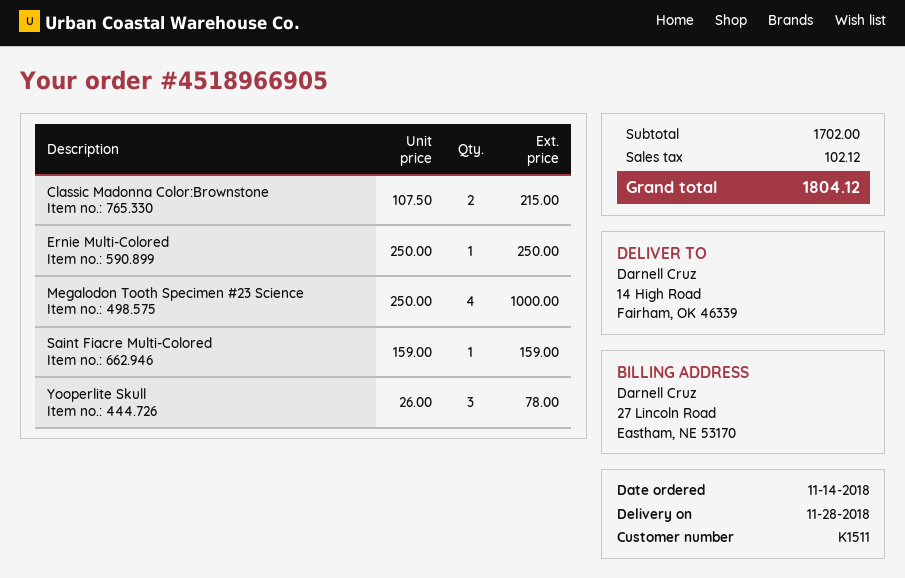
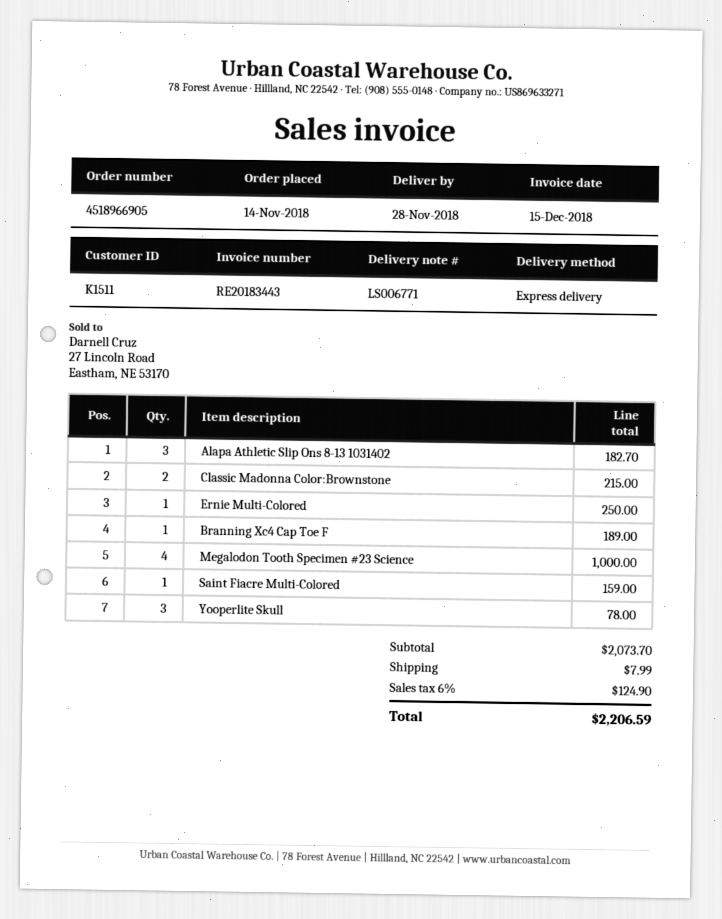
Alapa Athletic Slip Ons 8-13 1031402: none -> 3 for 182.70
Branning Xc4 Cap Toe F: none -> 1 for 189.00
subtotal: 1702.00 -> 2073.70
shipping: none -> 7.99
tax: 102.12 -> 124.90
total: 1804.12 -> 2206.59

